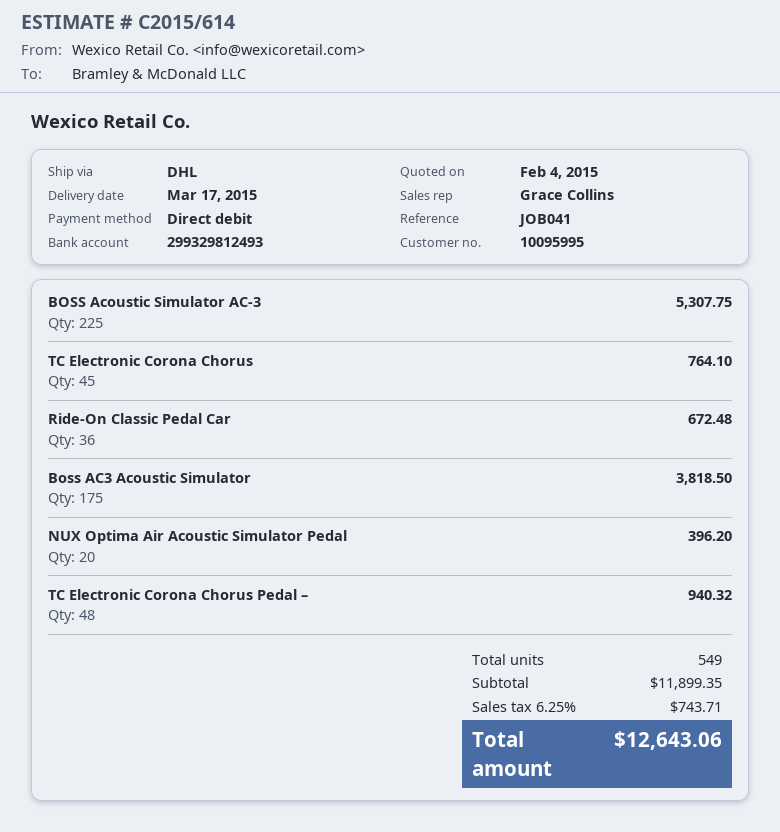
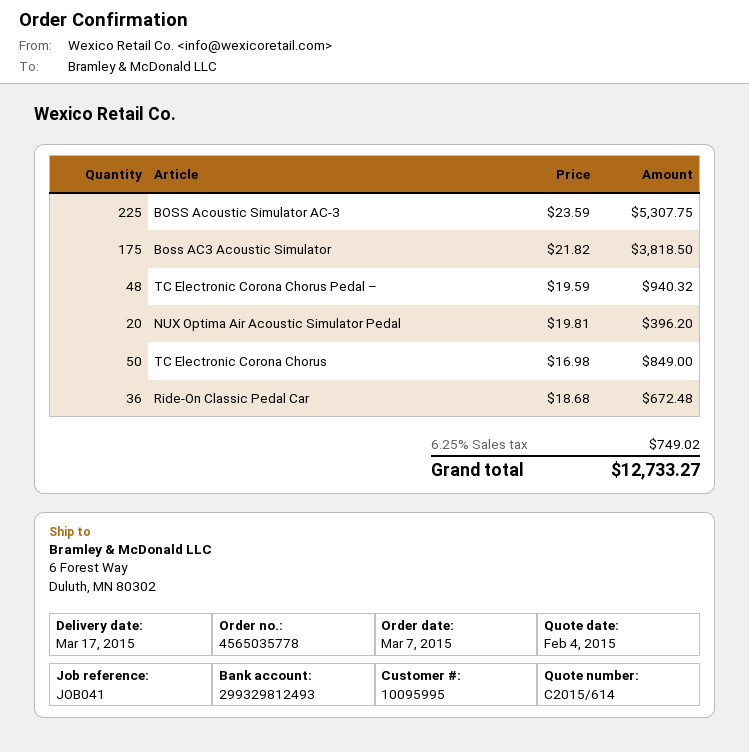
TC Electronic Corona Chorus: 45 for 764.10 -> 50 for 849.00
tax: 6.25% = 743.71 -> 6.25% = 749.02
total: 12643.06 -> 12733.27

